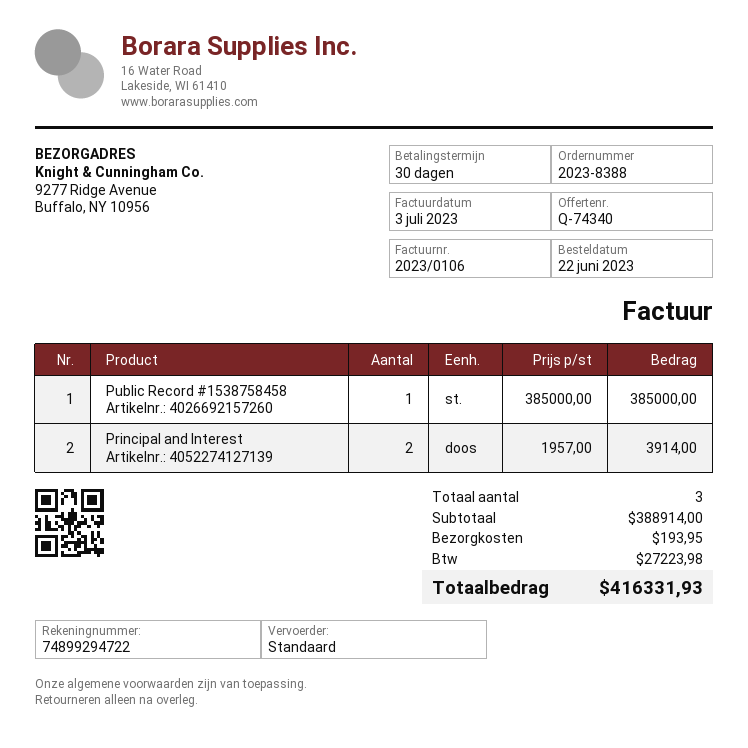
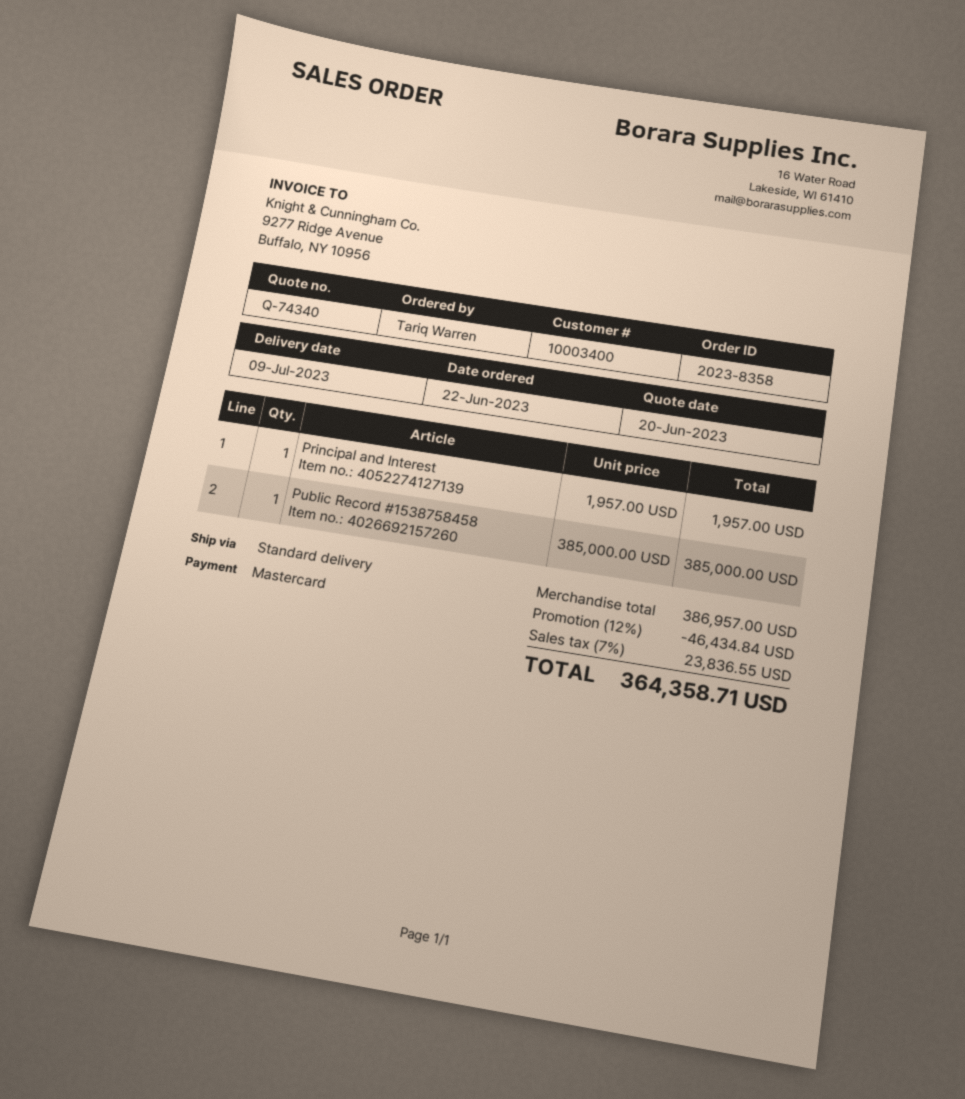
order number: 2023-8388 -> 2023-8358
Principal and Interest: 2 x 1957.00 = 3914.00 -> 1 x 1957.00 = 1957.00
subtotal: 388914.00 -> 386957.00
discount: none -> 12% = 46434.84
shipping: 193.95 -> none
tax: 27223.98 -> 23836.55
total: 416331.93 -> 364358.71

